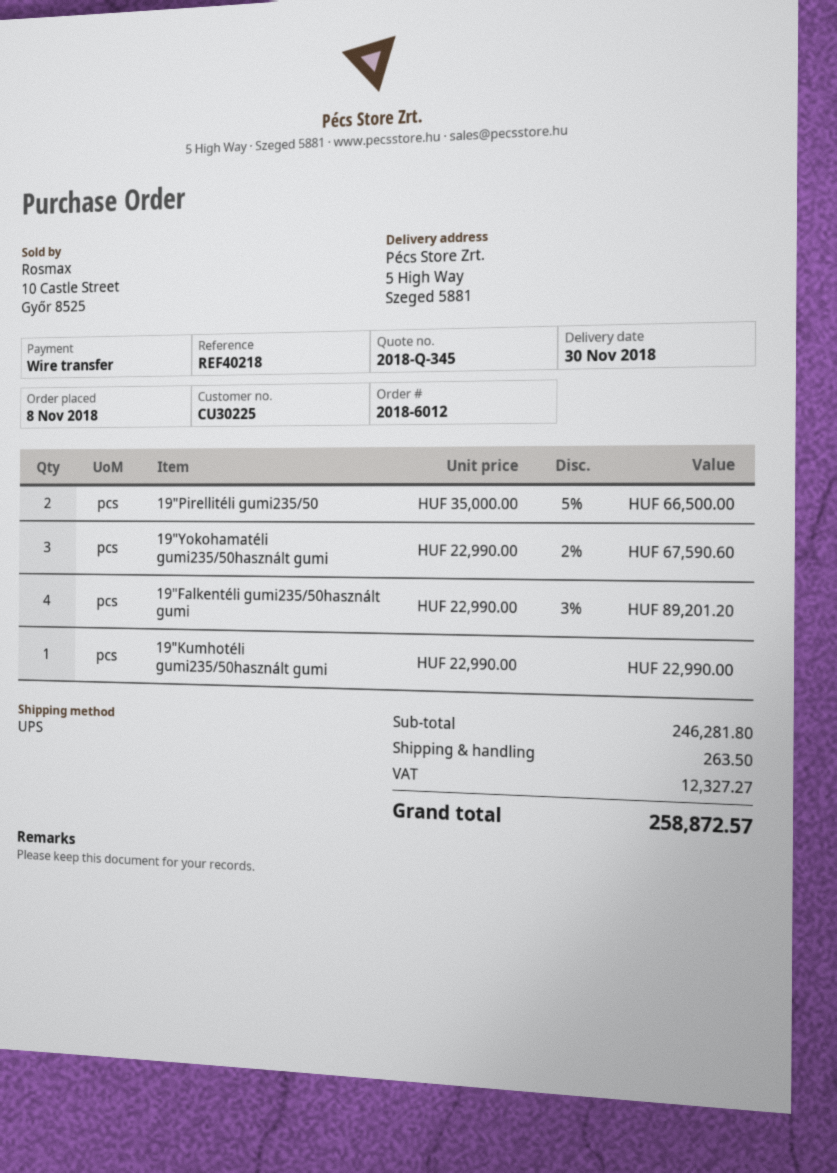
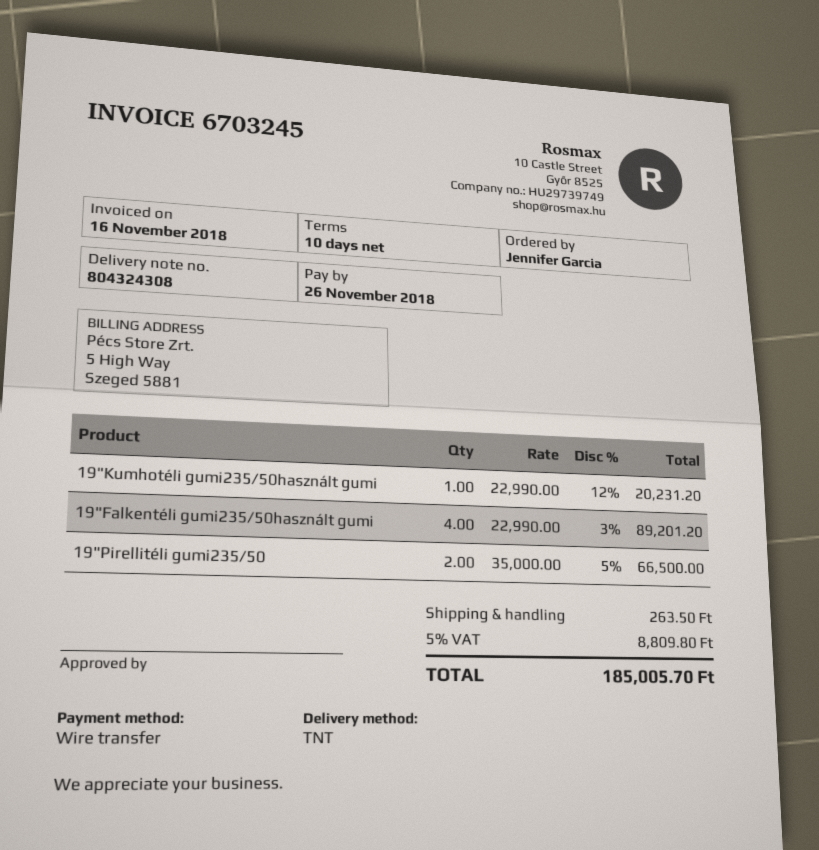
shipping method: UPS -> TNT
19"Yokohamatéli gumi235/50használt gumi: 3 x 22990.00 - 2% = 67590.60 -> none
19"Kumhotéli gumi235/50használt gumi: 1 x 22990.00 = 22990.00 -> 1 x 22990.00 - 12% = 20231.20
tax: 12327.27 -> 8809.80
total: 258872.57 -> 185005.70

